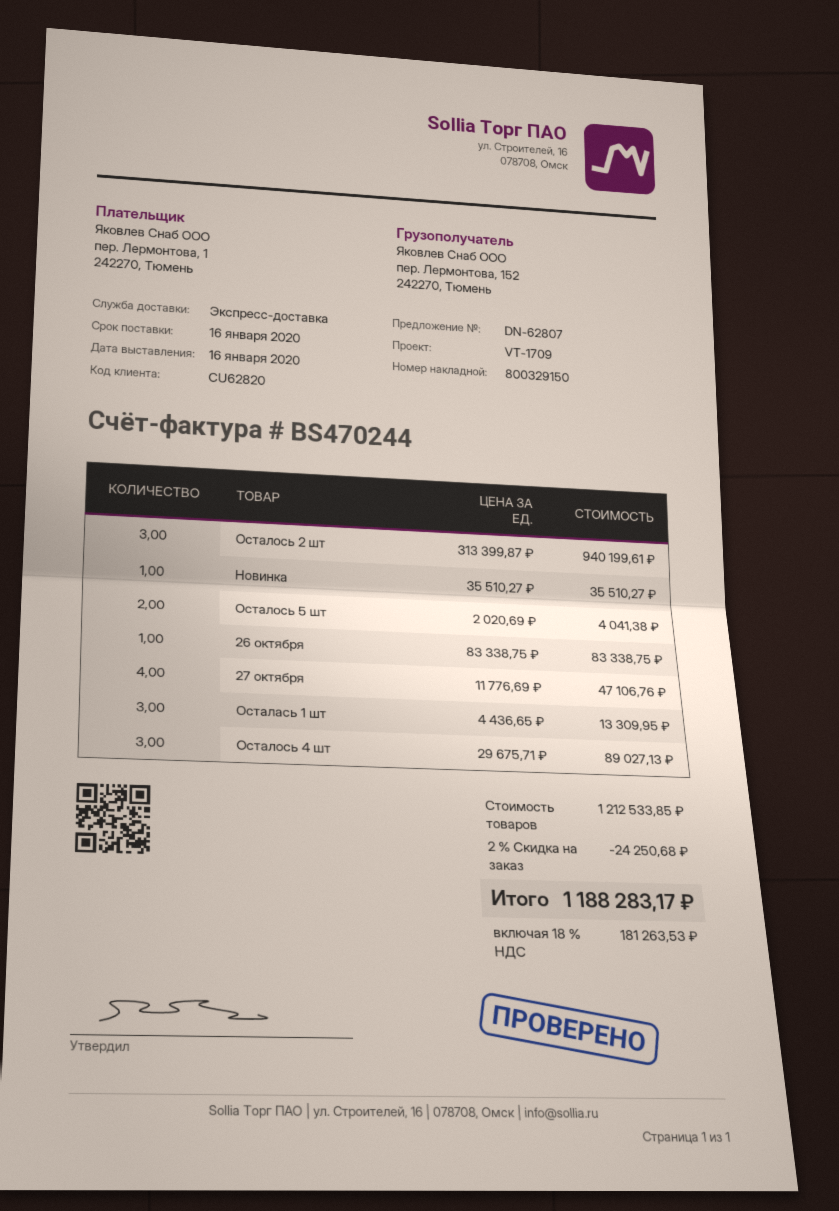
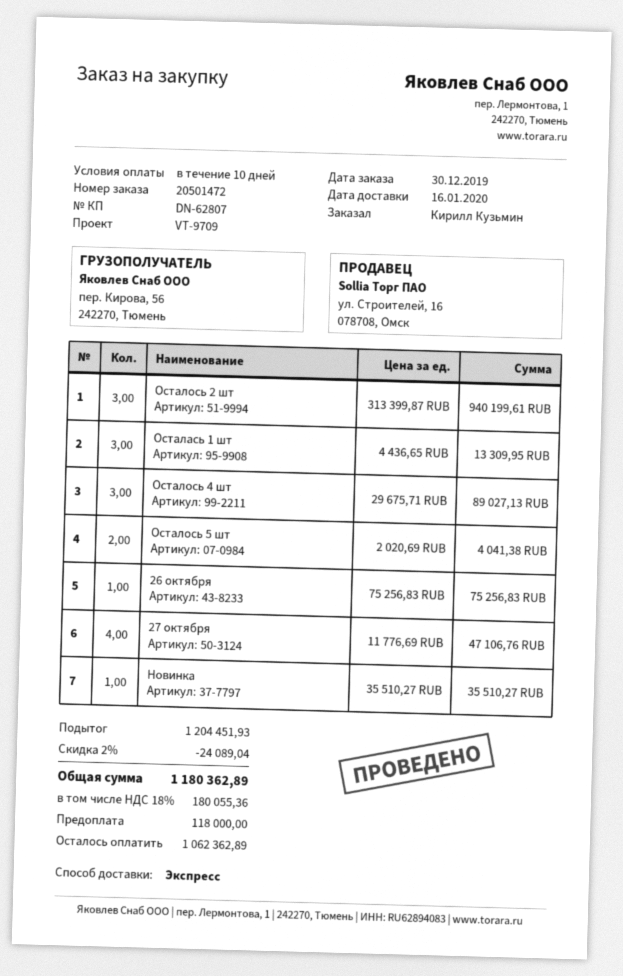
reference: VT-1709 -> VT-9709
ship to: пер. Лермонтова, 152, 242270, Тюмень -> пер. Кирова, 56, 242270, Тюмень
26 октября: 1 x 83338.75 = 83338.75 -> 1 x 75256.83 = 75256.83
subtotal: 1212533.85 -> 1204451.93
discount: 2% = 24250.68 -> 2% = 24089.04
tax: 18% = 181263.53 -> 18% = 180055.36
total: 1188283.17 -> 1180362.89

